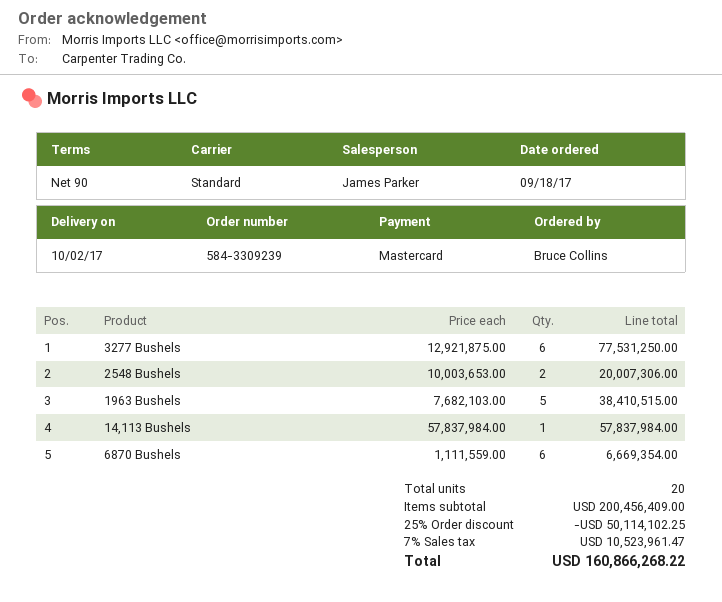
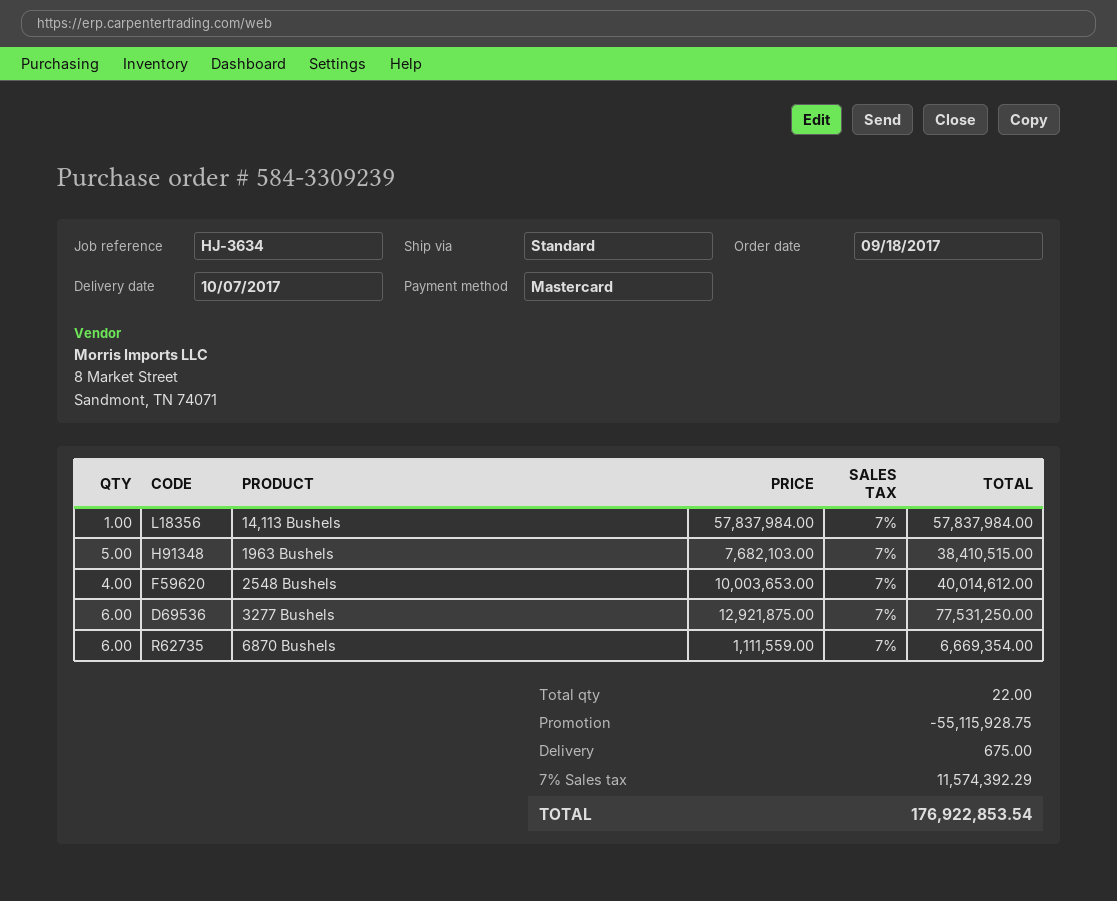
delivery date: 2017-10-02 -> 2017-10-07
2548 Bushels: 2 x 10003653.00 = 20007306.00 -> 4 x 10003653.00 = 40014612.00
total quantity: 20 -> 22
discount: 50114102.25 -> 55115928.75
shipping: none -> 675.00
tax: 7% = 10523961.47 -> 7% = 11574392.29
total: 160866268.22 -> 176922853.54

